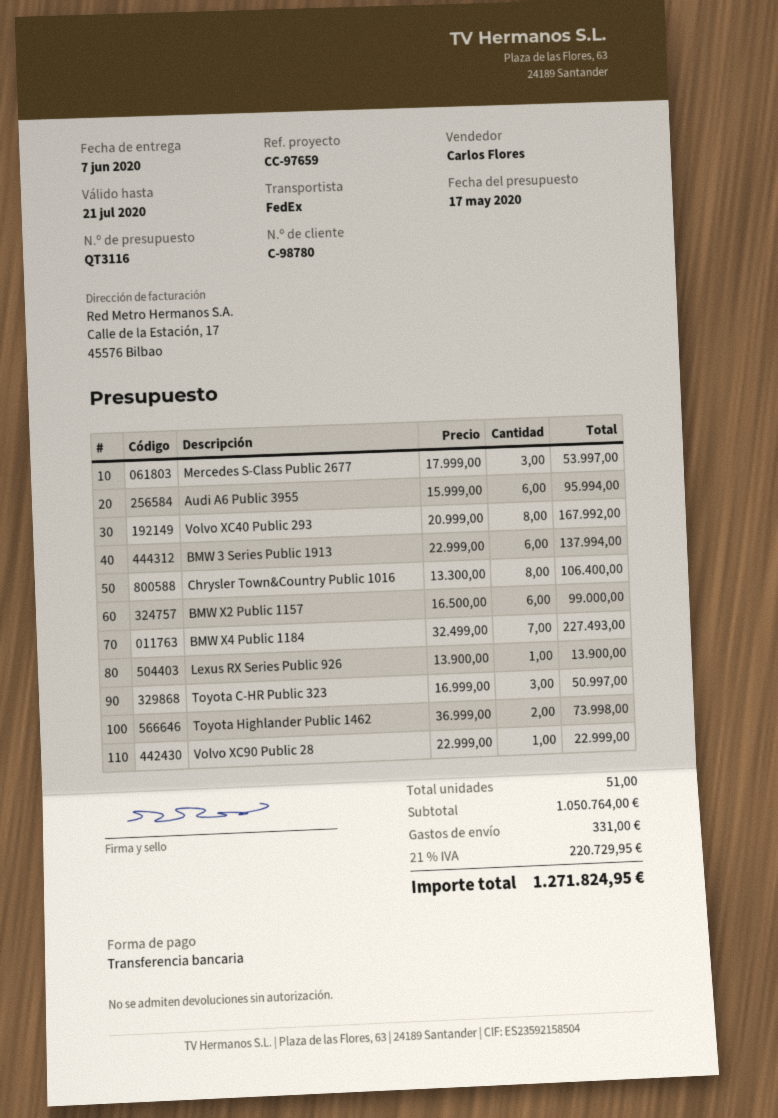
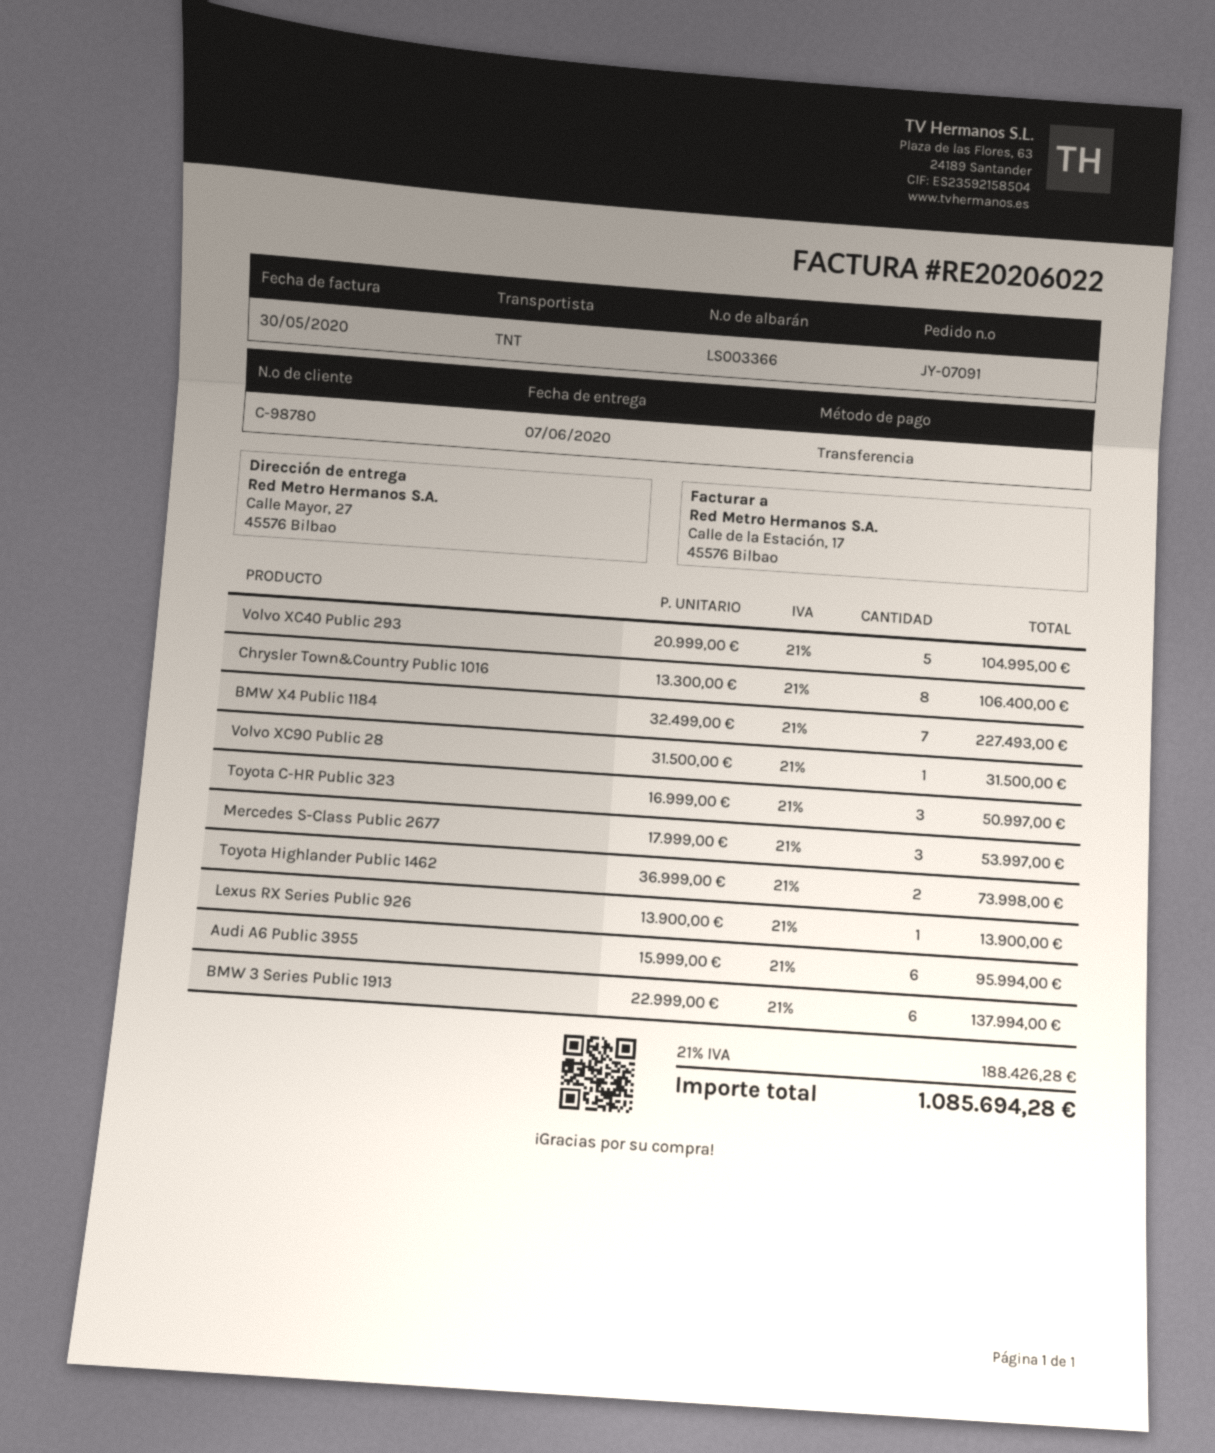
shipping method: FedEx -> TNT
Volvo XC40 Public 293: 8 x 20999.00 = 167992.00 -> 5 x 20999.00 = 104995.00
BMW X2 Public 1157: 6 x 16500.00 = 99000.00 -> none
Volvo XC90 Public 28: 1 x 22999.00 = 22999.00 -> 1 x 31500.00 = 31500.00
shipping: 331.00 -> none
tax: 21% = 220729.95 -> 21% = 188426.28
total: 1271824.95 -> 1085694.28

